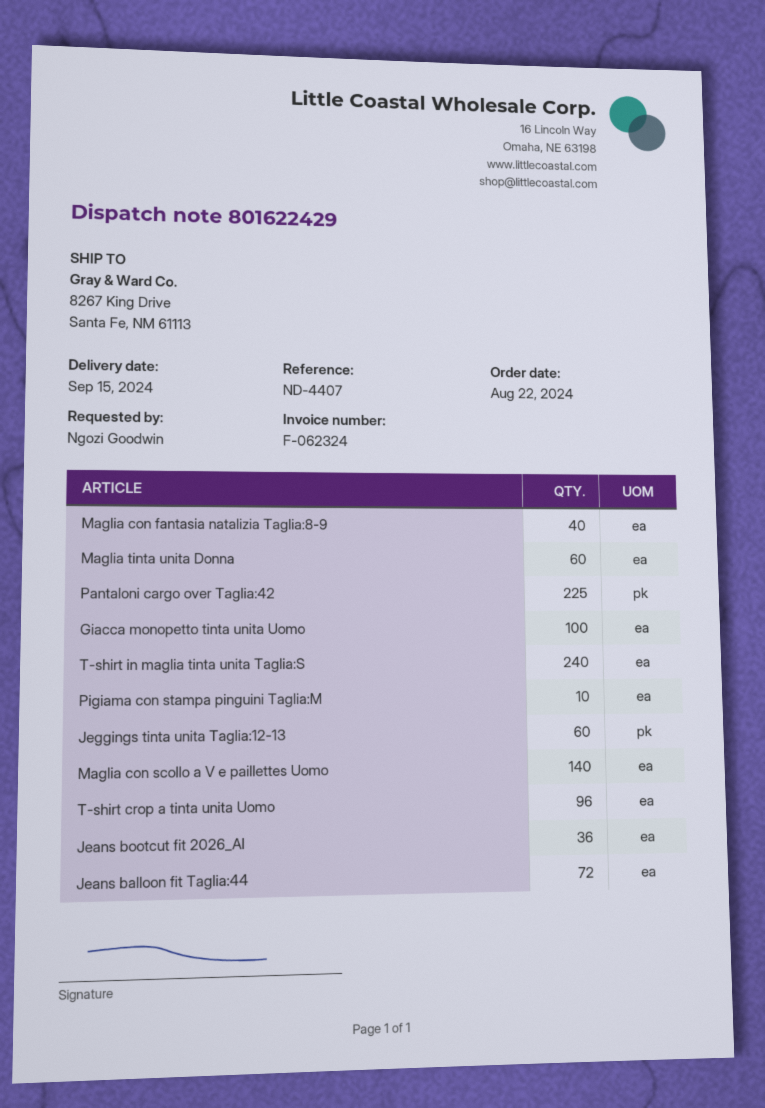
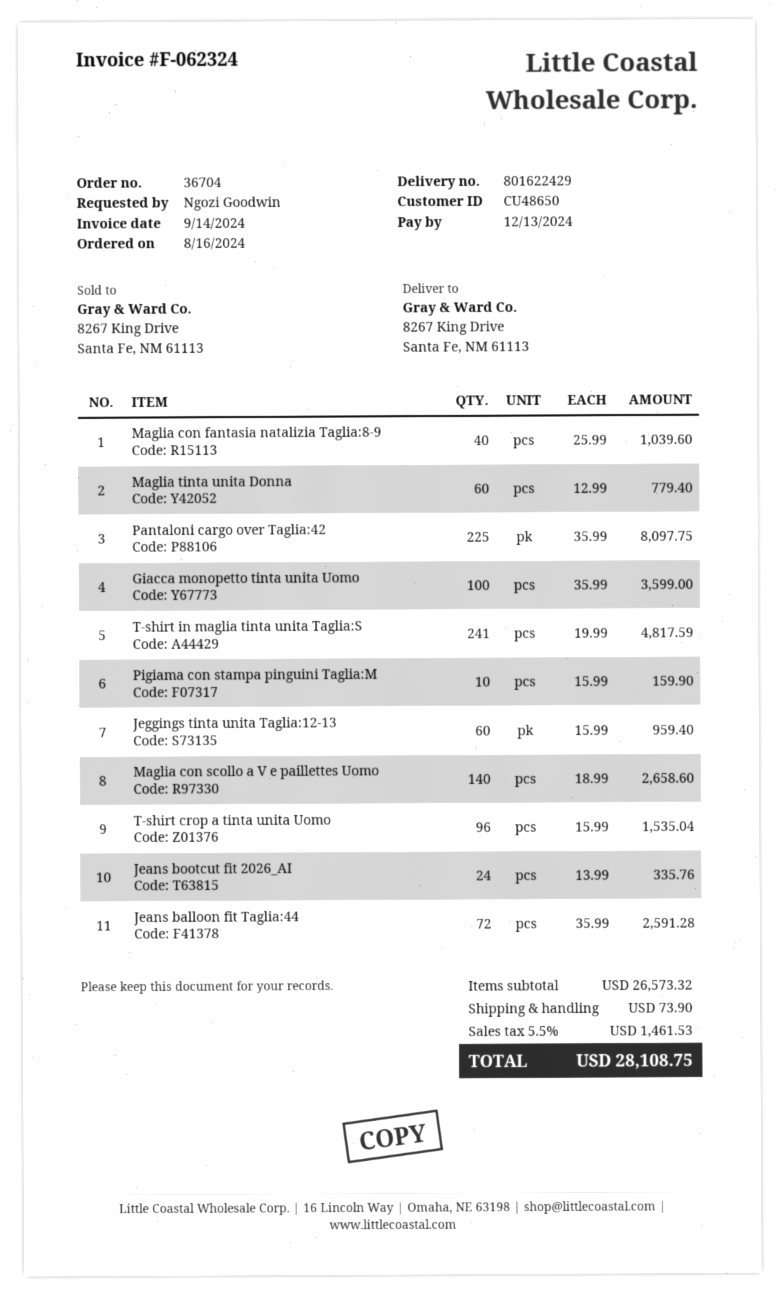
order date: 2024-08-22 -> 2024-08-16
T-shirt in maglia tinta unita Taglia:S: 240 -> 241
Jeans bootcut fit 2026_AI: 36 -> 24

